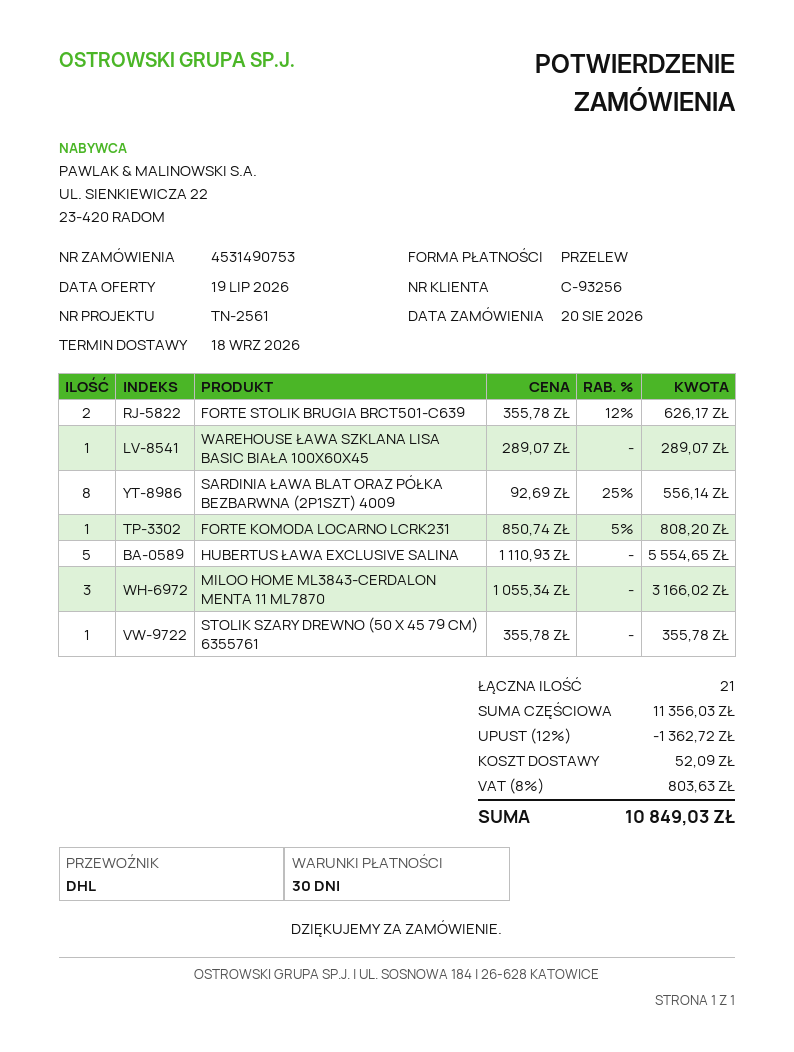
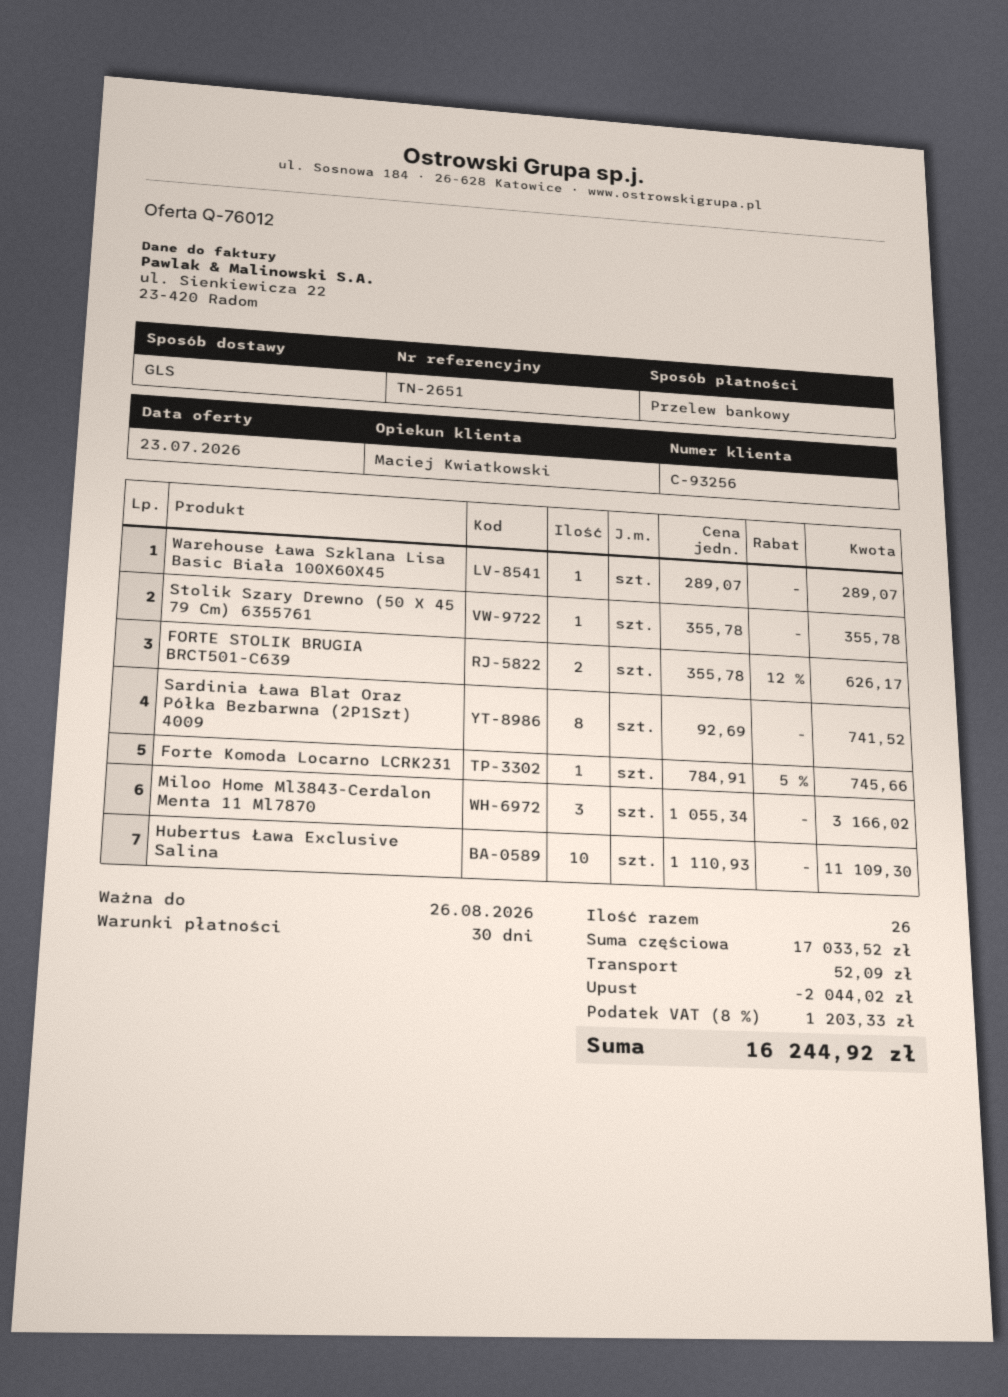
quote date: 2026-07-19 -> 2026-07-23
reference: TN-2561 -> TN-2651
shipping method: DHL -> GLS
SARDINIA ŁAWA BLAT ORAZ PÓŁKA BEZBARWNA (2P1SZT) 4009: 8 x 92.69 - 25% = 556.14 -> 8 x 92.69 = 741.52
FORTE KOMODA LOCARNO LCRK231: 1 x 850.74 - 5% = 808.20 -> 1 x 784.91 - 5% = 745.66
HUBERTUS ŁAWA EXCLUSIVE SALINA: 5 x 1110.93 = 5554.65 -> 10 x 1110.93 = 11109.30
total quantity: 21 -> 26
subtotal: 11356.03 -> 17033.52
discount: 1362.72 -> 2044.02
tax: 8% = 803.63 -> 8% = 1203.33
total: 10849.03 -> 16244.92

